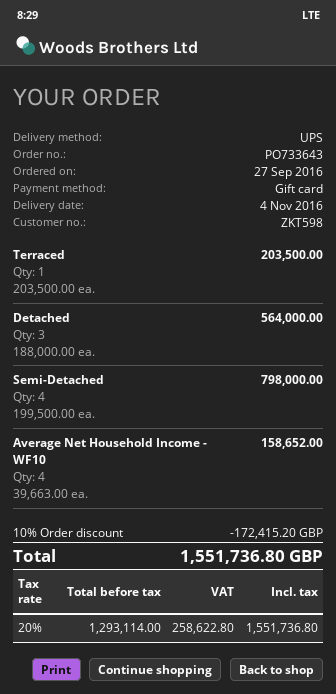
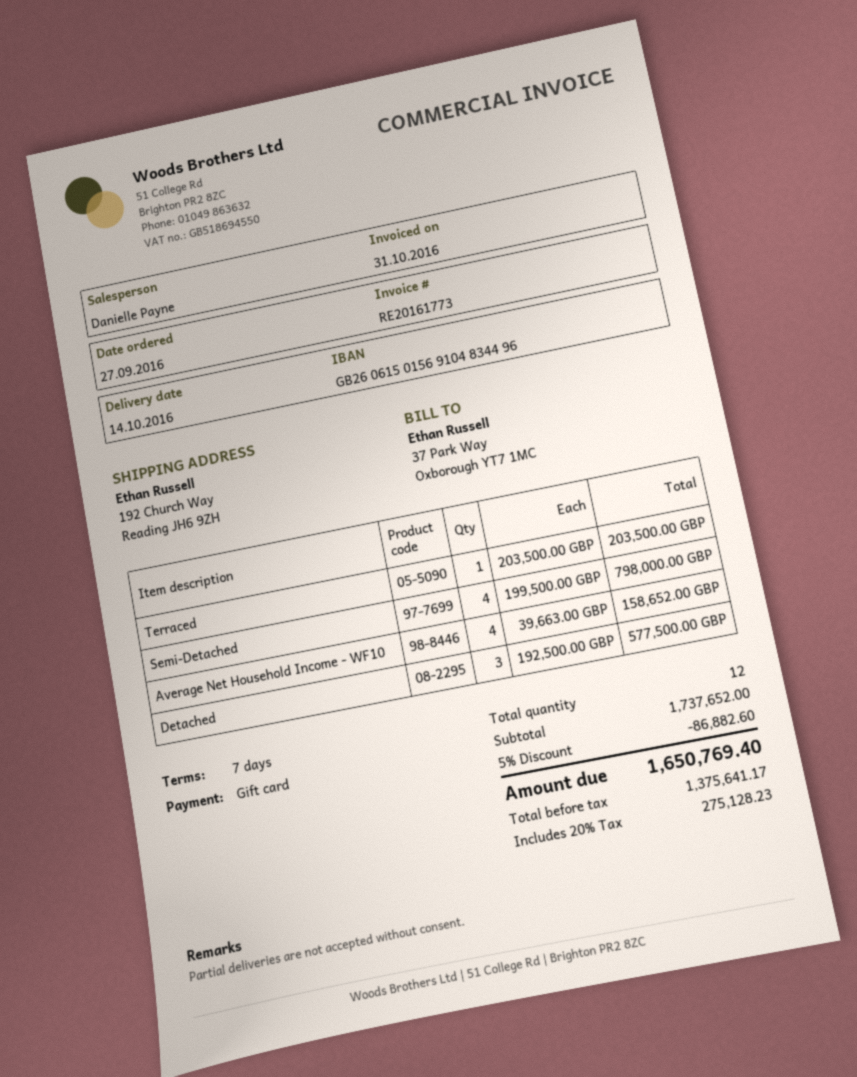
delivery date: 2016-11-04 -> 2016-10-14
Detached: 3 x 188000.00 = 564000.00 -> 3 x 192500.00 = 577500.00
discount: 10% = 172415.20 -> 5% = 86882.60
net: 1293114.00 -> 1375641.17
tax: 20% = 258622.80 -> 20% = 275128.23
total: 1551736.80 -> 1650769.40

